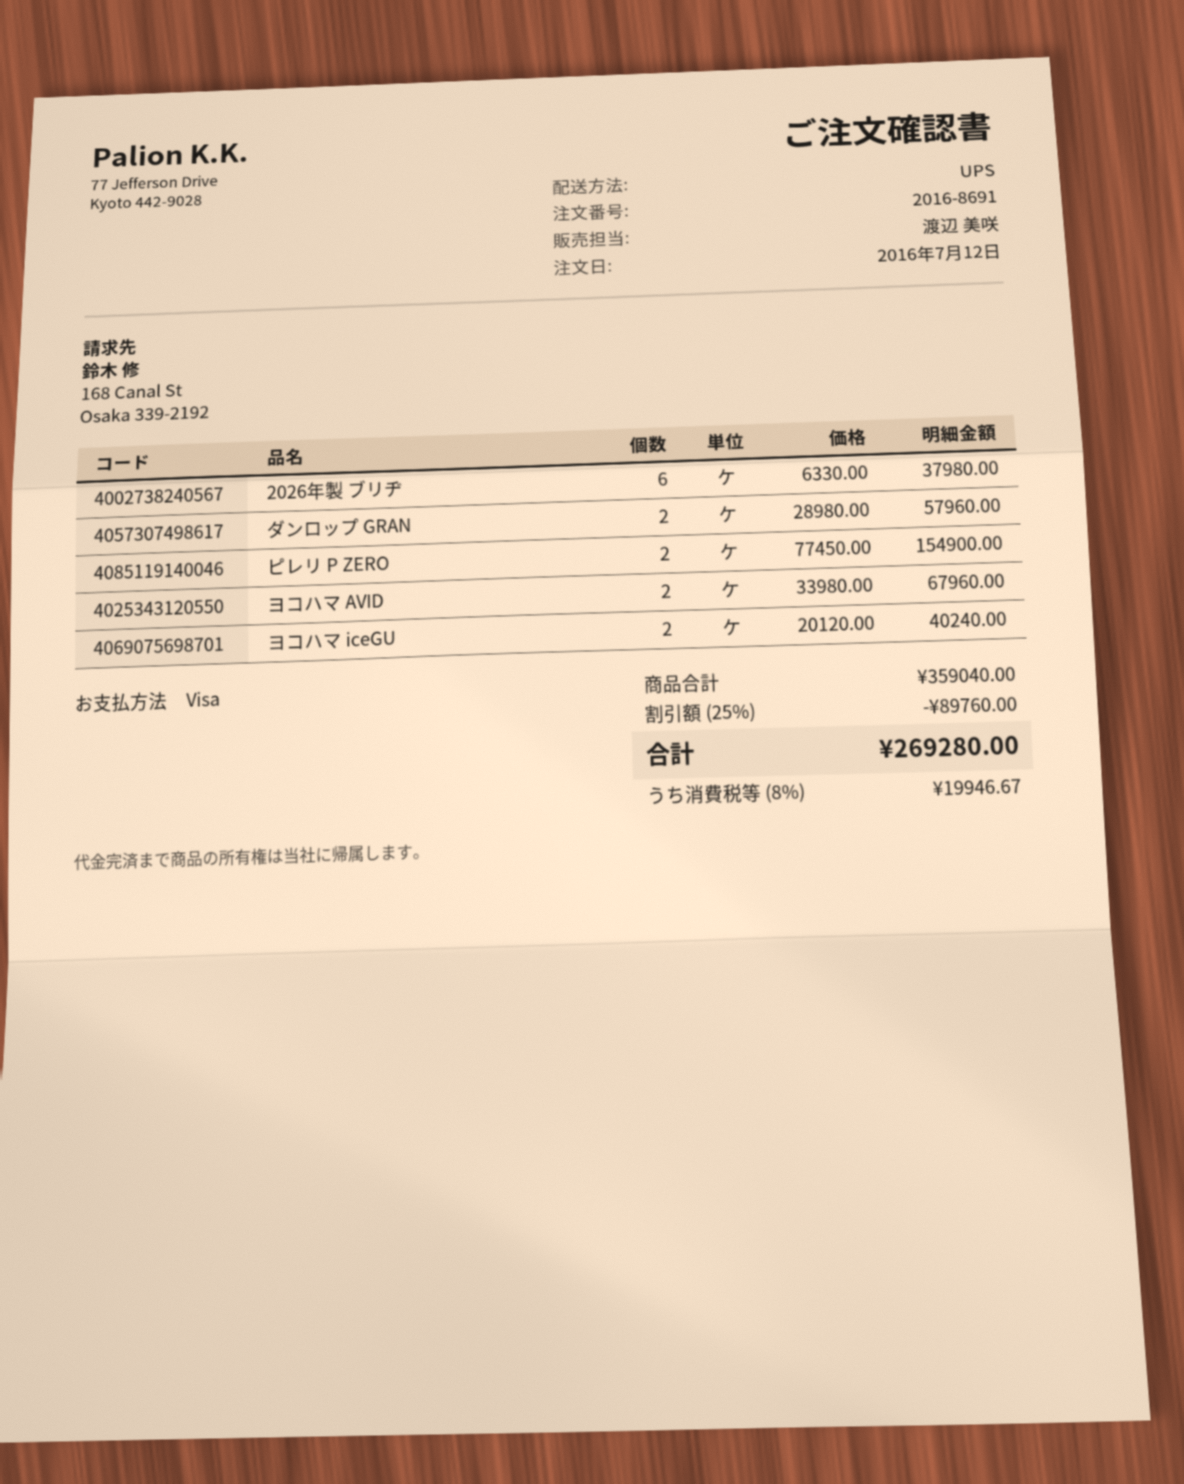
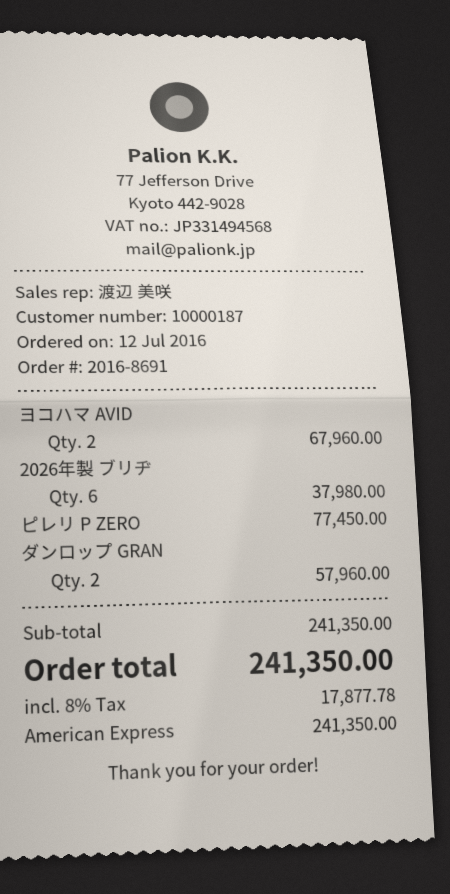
payment method: Visa -> American Express
ピレリ P ZERO: 2 for 154900.00 -> 1 for 77450.00
ヨコハマ iceGU: 2 for 40240.00 -> none
subtotal: 359040.00 -> 241350.00
discount: 25% = 89760.00 -> none
tax: 8% = 19946.67 -> 8% = 17877.78
total: 269280.00 -> 241350.00

